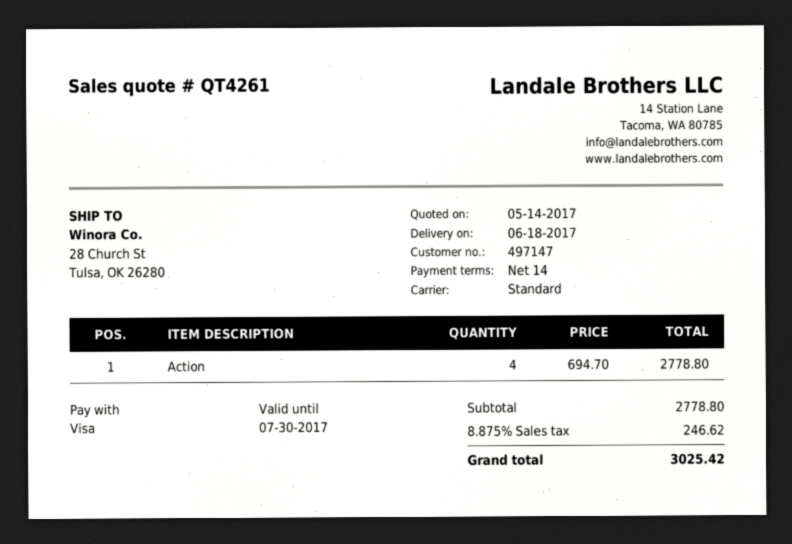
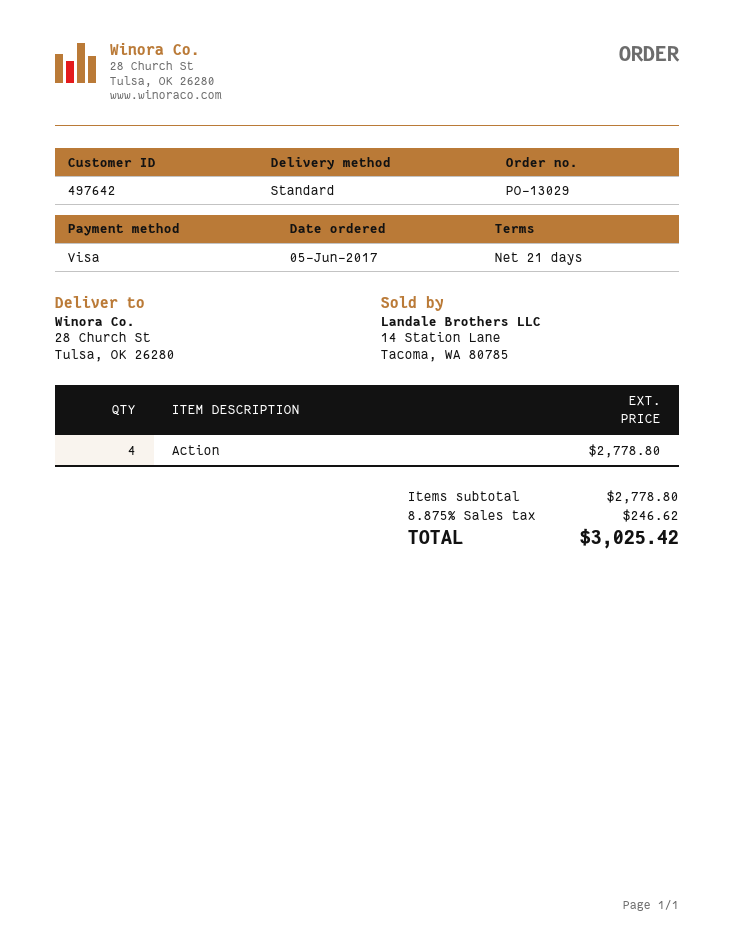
payment terms: 14 days -> 21 days
customer number: 497147 -> 497642

